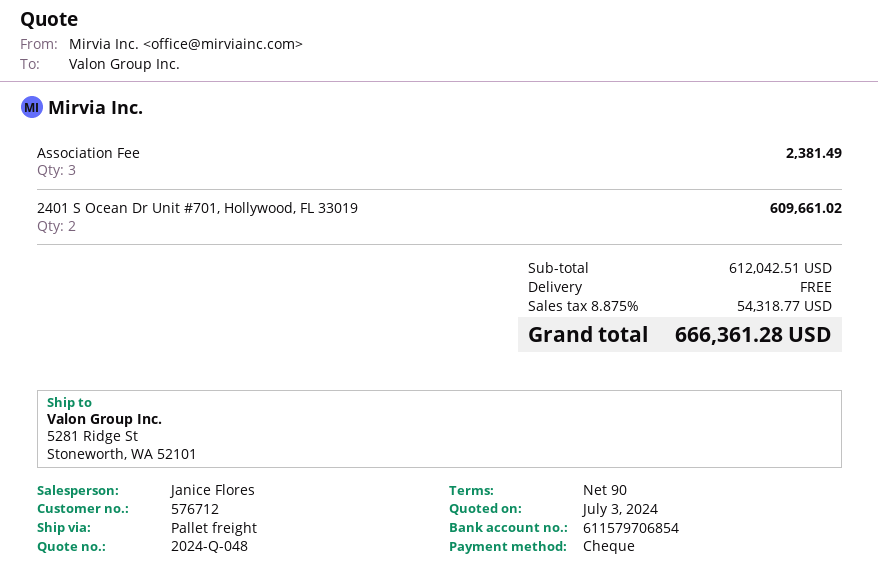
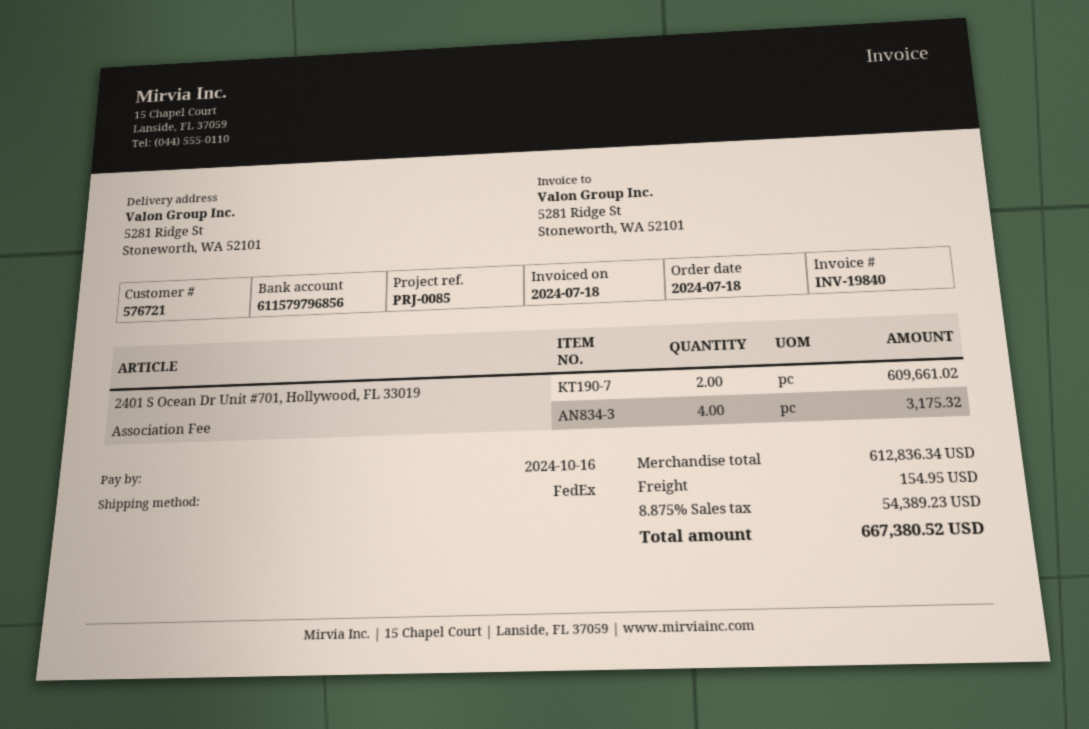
customer number: 576712 -> 576721
bank account: 611579706854 -> 611579796856
shipping method: pallet freight -> FedEx
Association Fee: 3 for 2381.49 -> 4 for 3175.32
subtotal: 612042.51 -> 612836.34
shipping: 0.00 -> 154.95
tax: 8.875% = 54318.77 -> 8.875% = 54389.23
total: 666361.28 -> 667380.52

